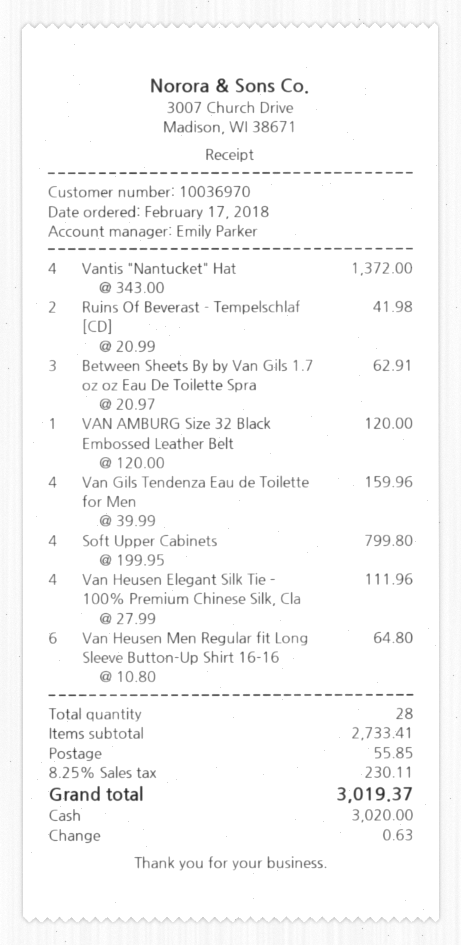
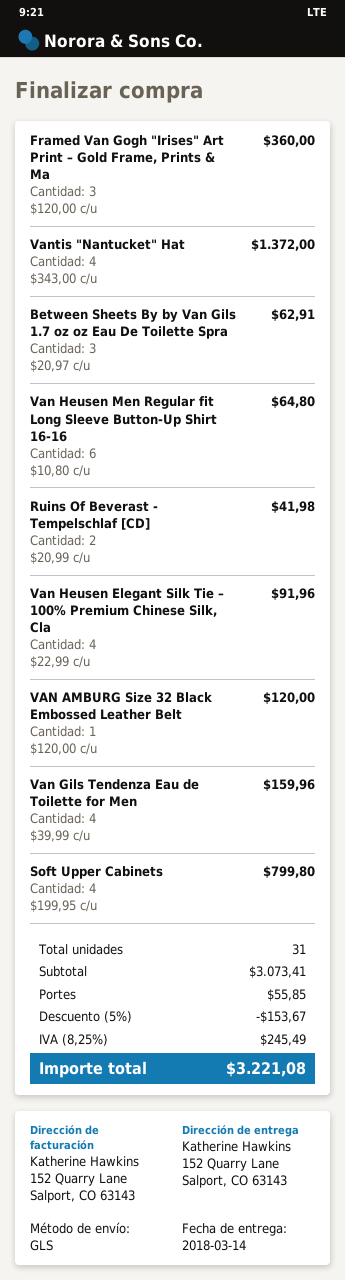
Van Heusen Elegant Silk Tie – 100% Premium Chinese Silk, Cla: 4 x 27.99 = 111.96 -> 4 x 22.99 = 91.96
Framed Van Gogh "Irises" Art Print – Gold Frame, Prints & Ma: none -> 3 x 120.00 = 360.00
total quantity: 28 -> 31
subtotal: 2733.41 -> 3073.41
discount: none -> 5% = 153.67
tax: 8.25% = 230.11 -> 8.25% = 245.49
total: 3019.37 -> 3221.08

